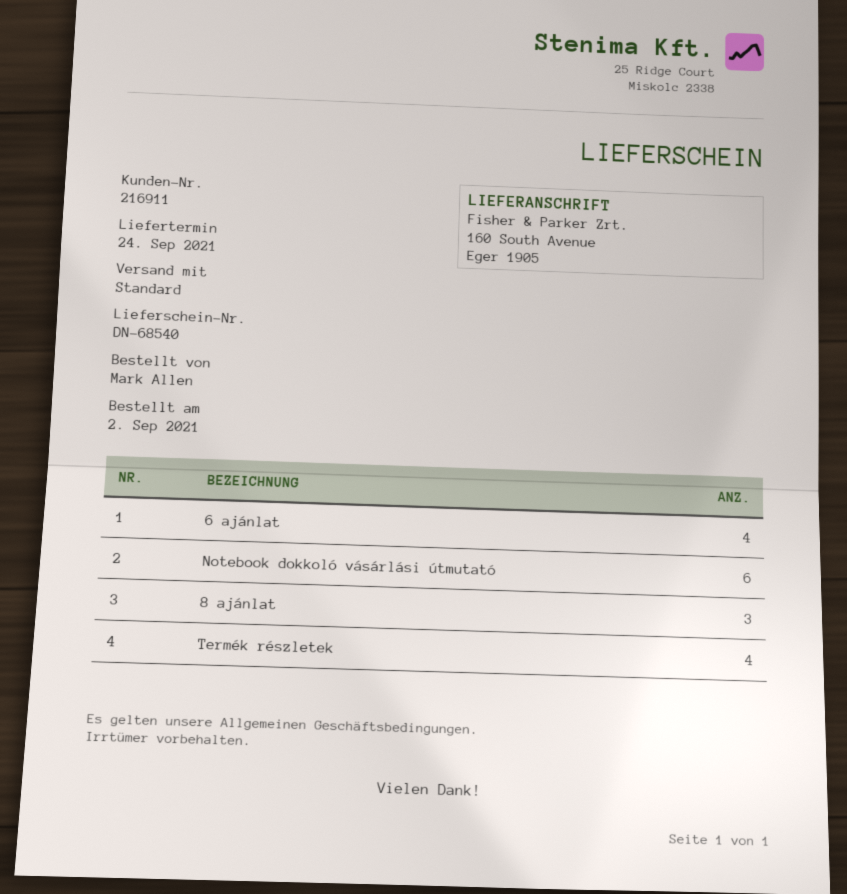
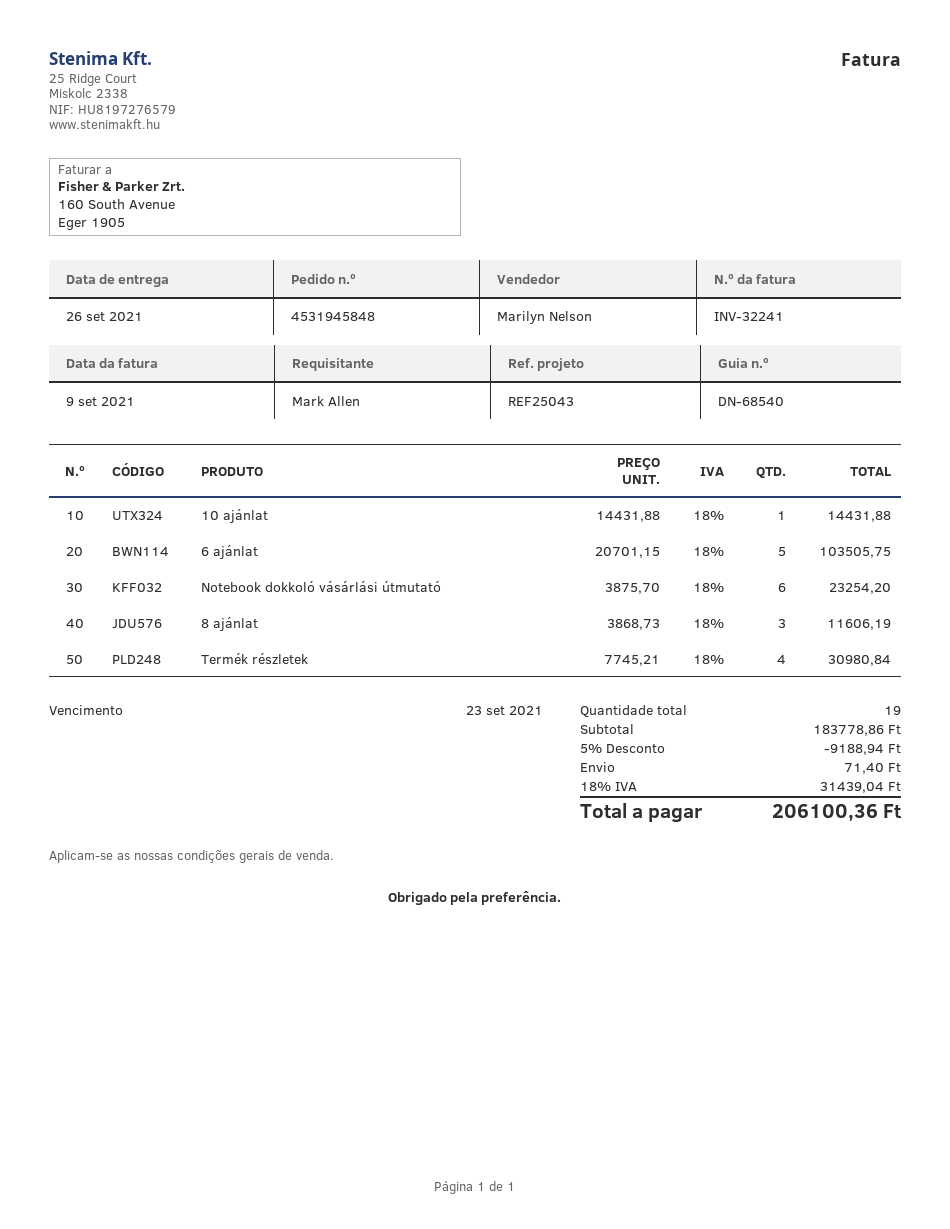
delivery date: 2021-09-24 -> 2021-09-26
6 ajánlat: 4 -> 5
10 ajánlat: none -> 1

